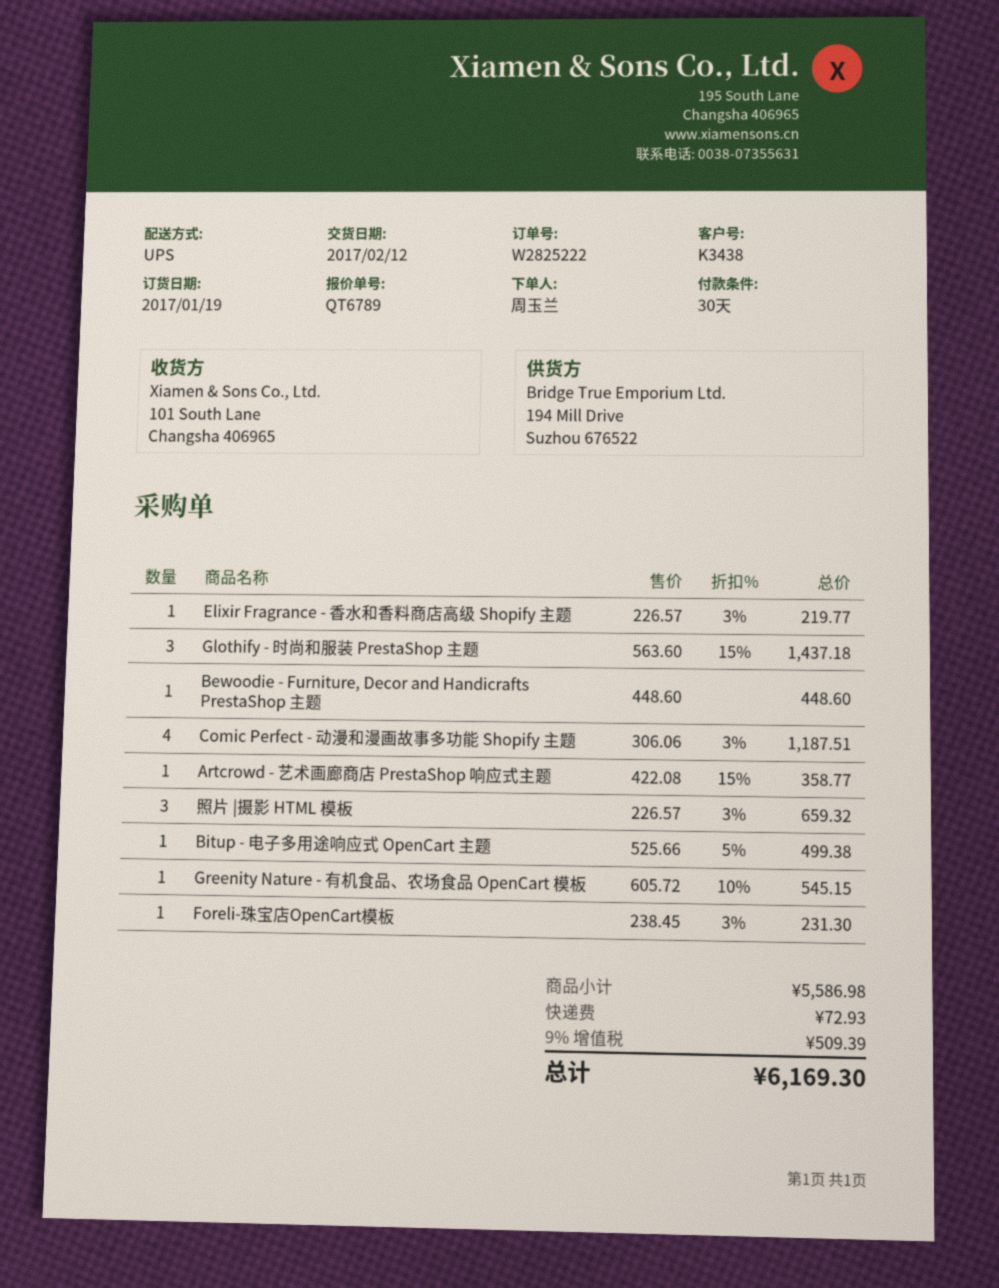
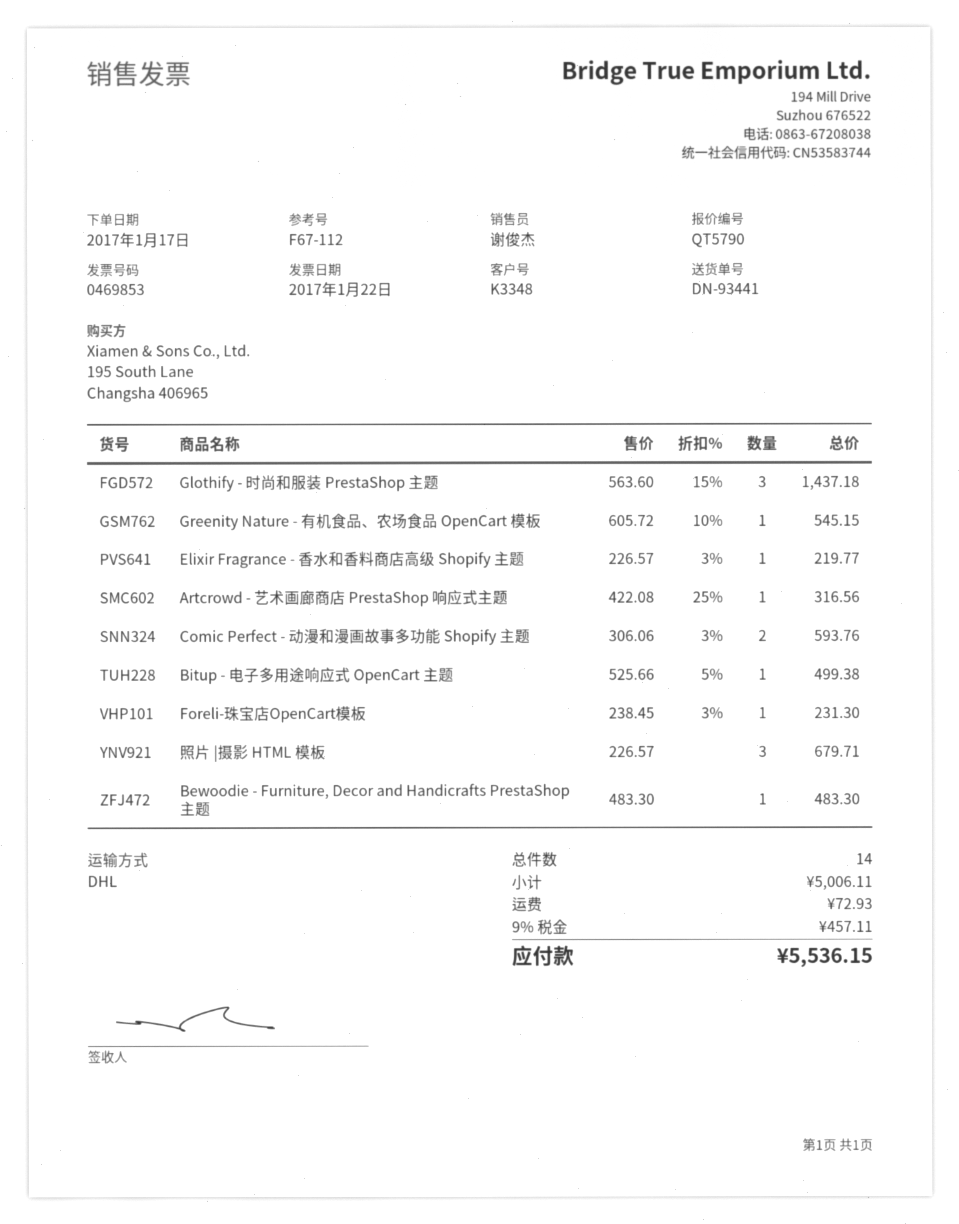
quote number: QT6789 -> QT5790
order date: 2017-01-19 -> 2017-01-17
customer number: K3438 -> K3348
shipping method: UPS -> DHL
Bewoodie - Furniture, Decor and Handicrafts PrestaShop 主题: 1 x 448.60 = 448.60 -> 1 x 483.30 = 483.30
Comic Perfect - 动漫和漫画故事多功能 Shopify 主题: 4 x 306.06 - 3% = 1187.51 -> 2 x 306.06 - 3% = 593.76
Artcrowd - 艺术画廊商店 PrestaShop 响应式主题: 1 x 422.08 - 15% = 358.77 -> 1 x 422.08 - 25% = 316.56
照片 |摄影 HTML 模板: 3 x 226.57 - 3% = 659.32 -> 3 x 226.57 = 679.71
subtotal: 5586.98 -> 5006.11
tax: 9% = 509.39 -> 9% = 457.11
total: 6169.30 -> 5536.15

